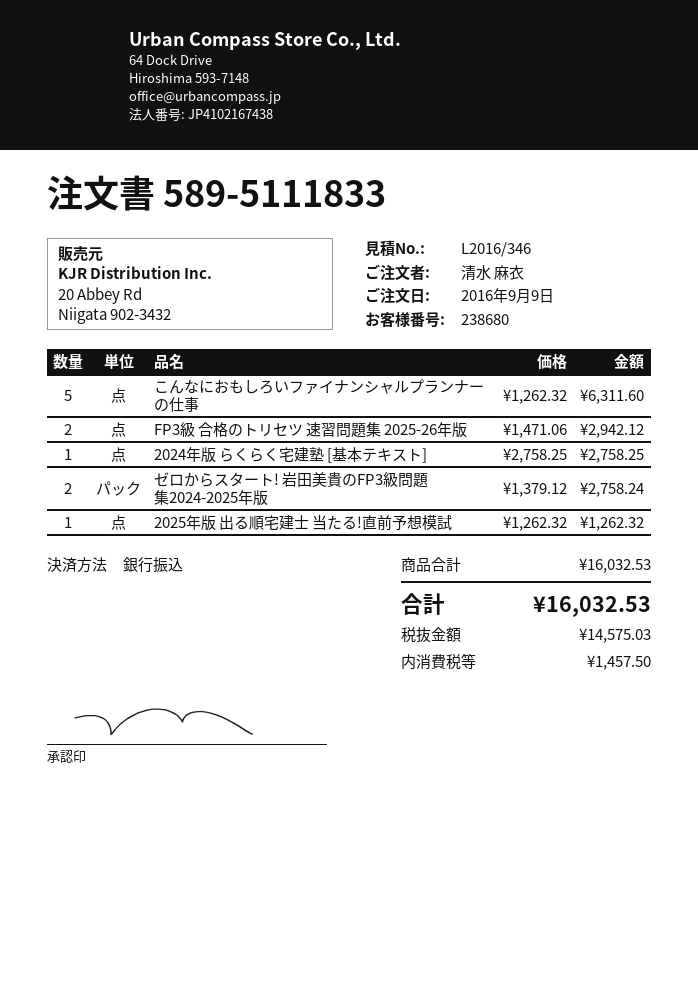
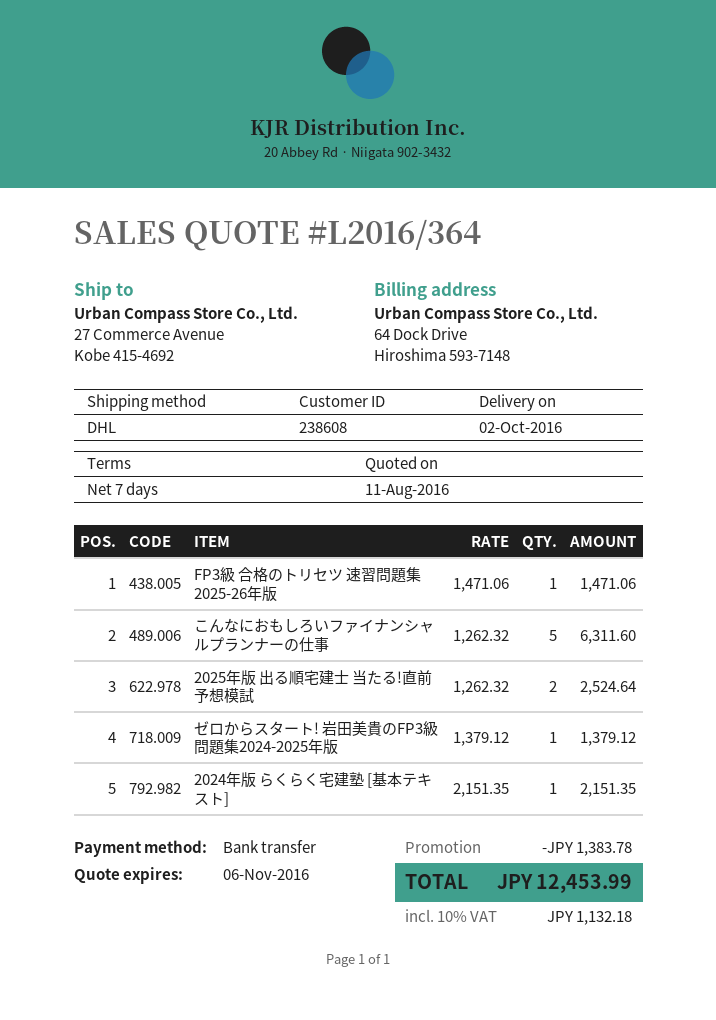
quote number: L2016/346 -> L2016/364
customer number: 238680 -> 238608
FP3級 合格のトリセツ 速習問題集 2025-26年版: 2 x 1471.06 = 2942.12 -> 1 x 1471.06 = 1471.06
2024年版 らくらく宅建塾 [基本テキスト]: 1 x 2758.25 = 2758.25 -> 1 x 2151.35 = 2151.35
ゼロからスタート! 岩田美貴のFP3級問題集2024-2025年版: 2 x 1379.12 = 2758.24 -> 1 x 1379.12 = 1379.12
2025年版 出る順宅建士 当たる!直前予想模試: 1 x 1262.32 = 1262.32 -> 2 x 1262.32 = 2524.64
discount: none -> 1383.78
tax: 1457.50 -> 1132.18
total: 16032.53 -> 12453.99

